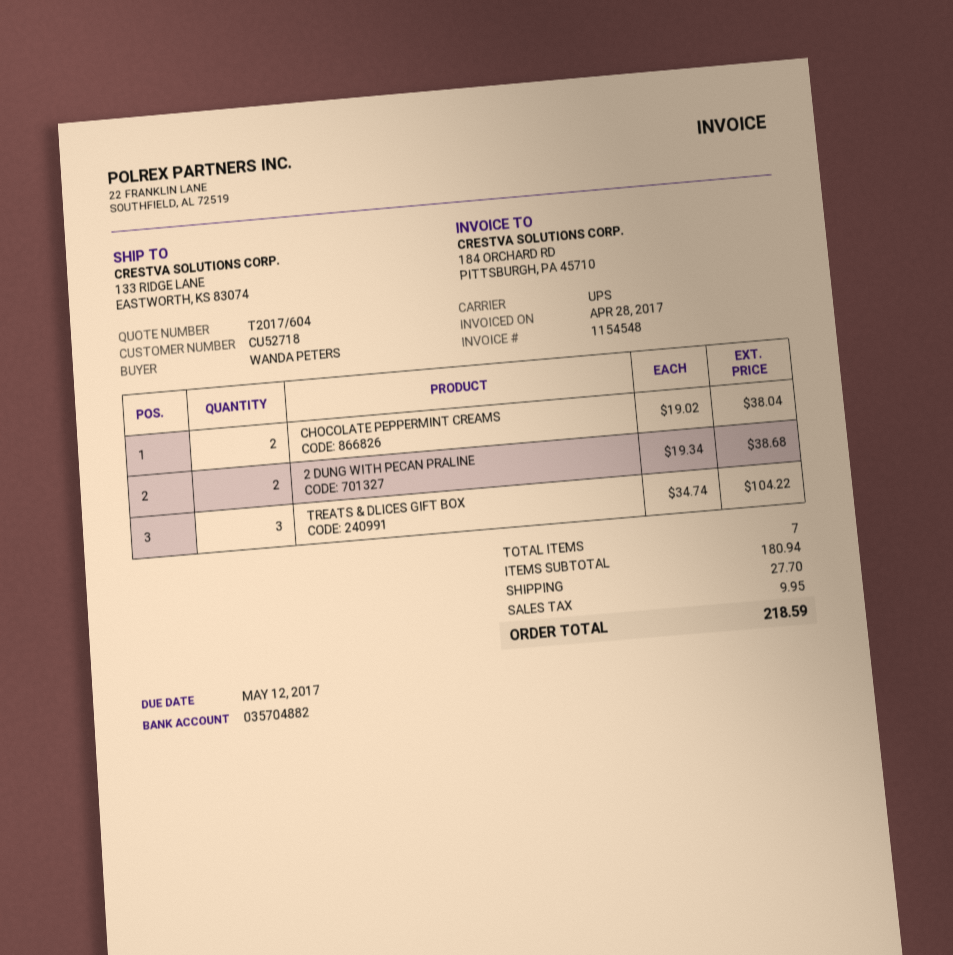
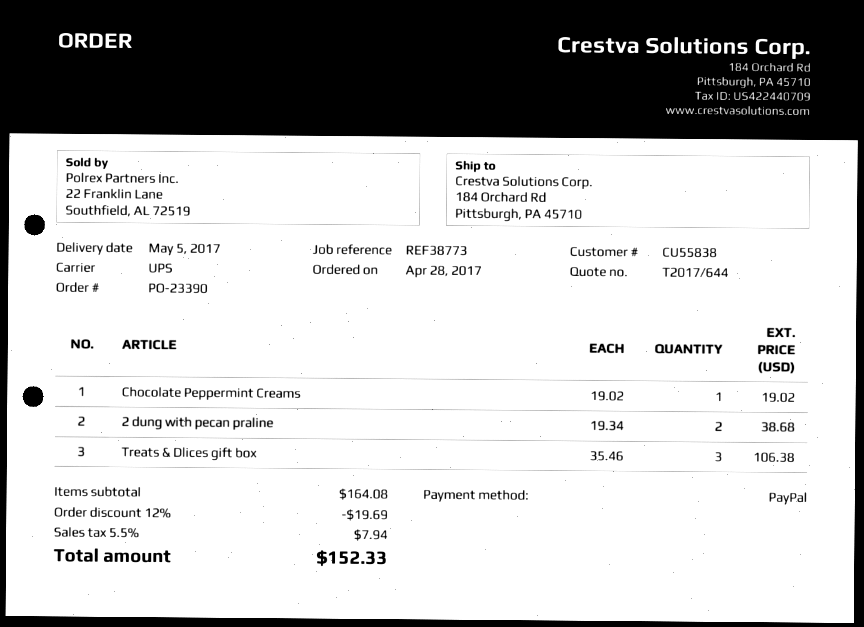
quote number: T2017/604 -> T2017/644
customer number: CU52718 -> CU55838
ship to: 133 RIDGE LANE, EASTWORTH, KS 83074 -> 184 Orchard Rd, Pittsburgh, PA 45710
CHOCOLATE PEPPERMINT CREAMS: 2 x 19.02 = 38.04 -> 1 x 19.02 = 19.02
TREATS & DLICES GIFT BOX: 3 x 34.74 = 104.22 -> 3 x 35.46 = 106.38
subtotal: 180.94 -> 164.08
discount: none -> 12% = 19.69
shipping: 27.70 -> none
tax: 9.95 -> 7.94
total: 218.59 -> 152.33

